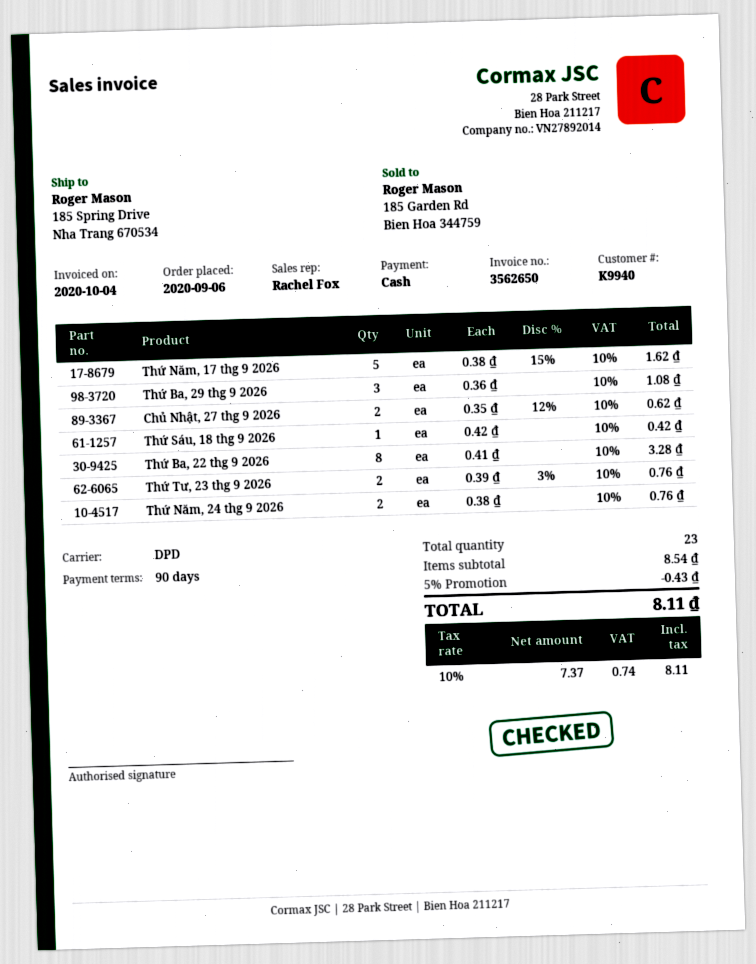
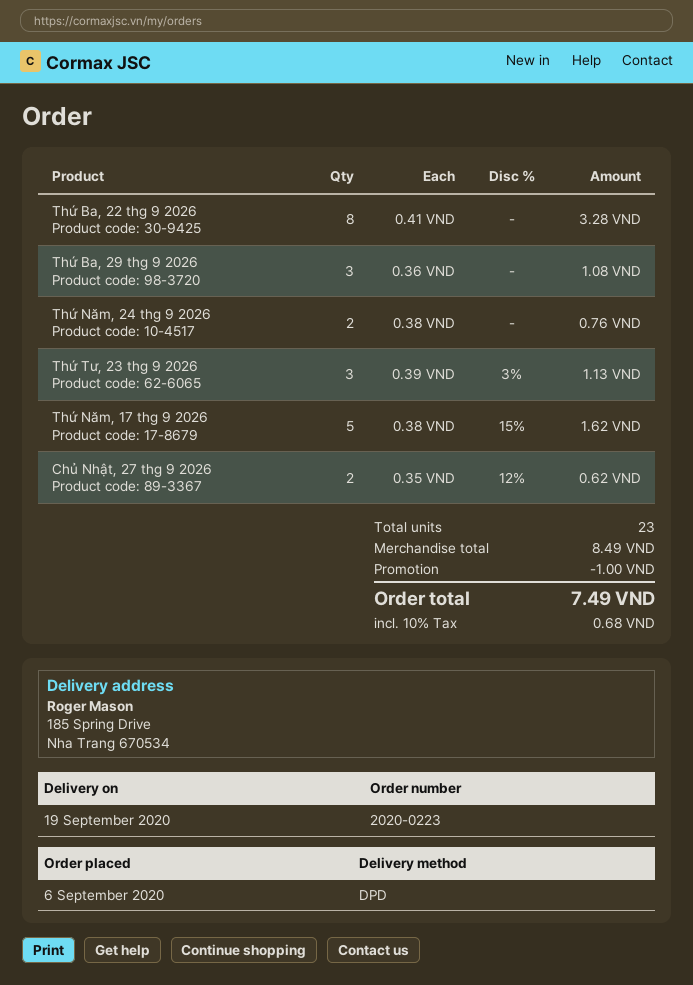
Thứ Sáu, 18 thg 9 2026: 1 x 0.42 = 0.42 -> none
Thứ Tư, 23 thg 9 2026: 2 x 0.39 - 3% = 0.76 -> 3 x 0.39 - 3% = 1.13
subtotal: 8.54 -> 8.49
discount: 0.43 -> 1.00
tax: 10% = 0.74 -> 10% = 0.68
total: 8.11 -> 7.49

